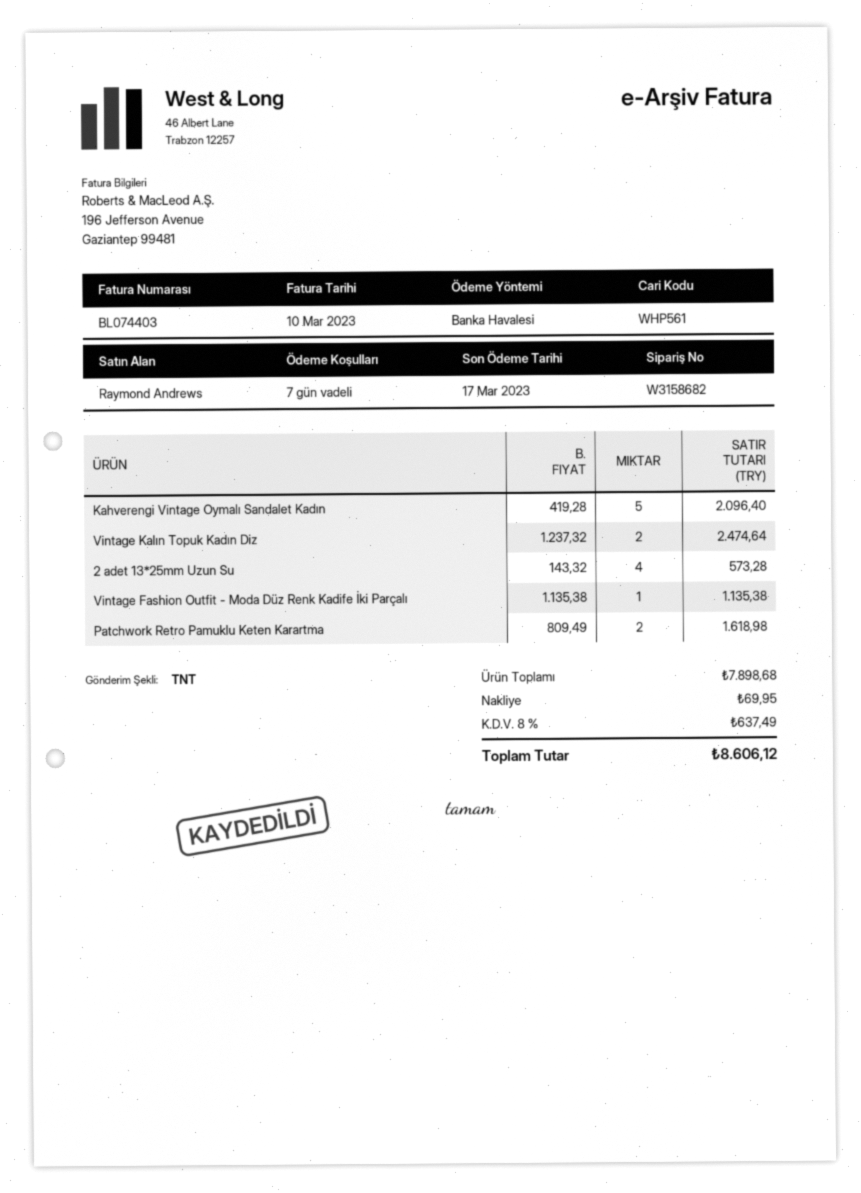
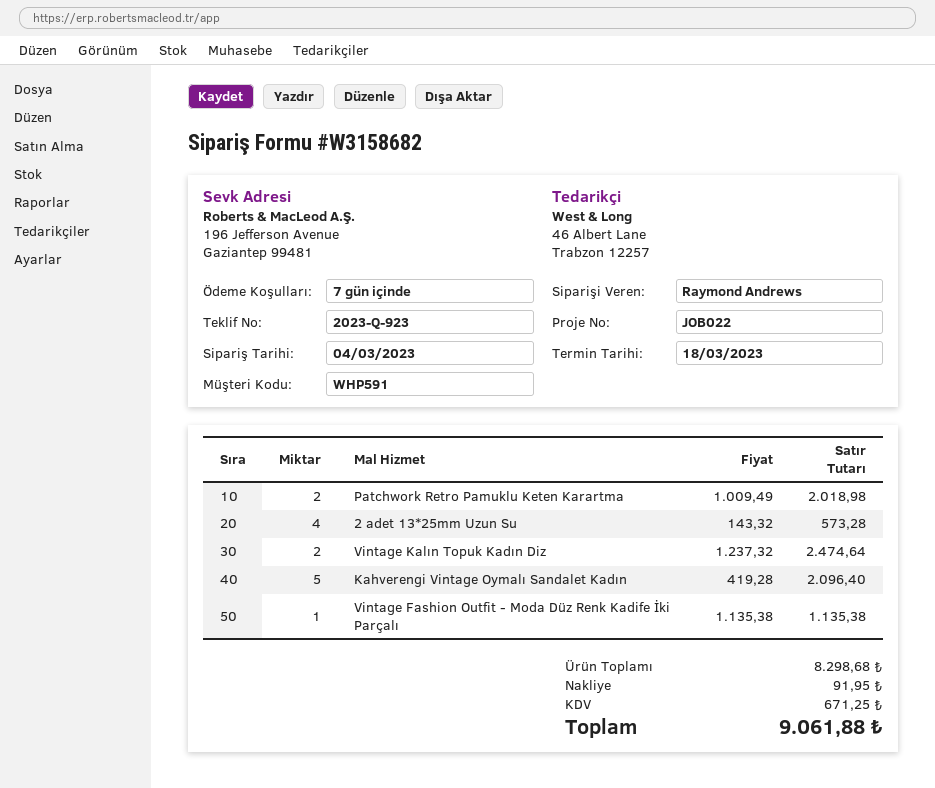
customer number: WHP561 -> WHP591
Patchwork Retro Pamuklu Keten Karartma: 2 x 809.49 = 1618.98 -> 2 x 1009.49 = 2018.98
subtotal: 7898.68 -> 8298.68
shipping: 69.95 -> 91.95
tax: 637.49 -> 671.25
total: 8606.12 -> 9061.88

